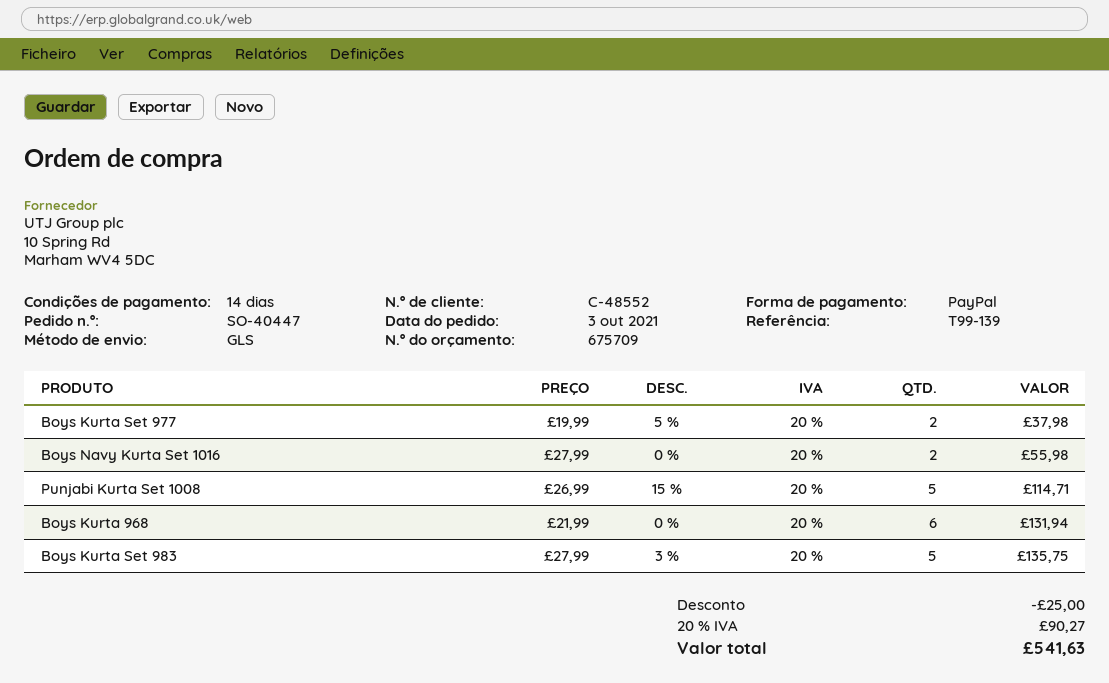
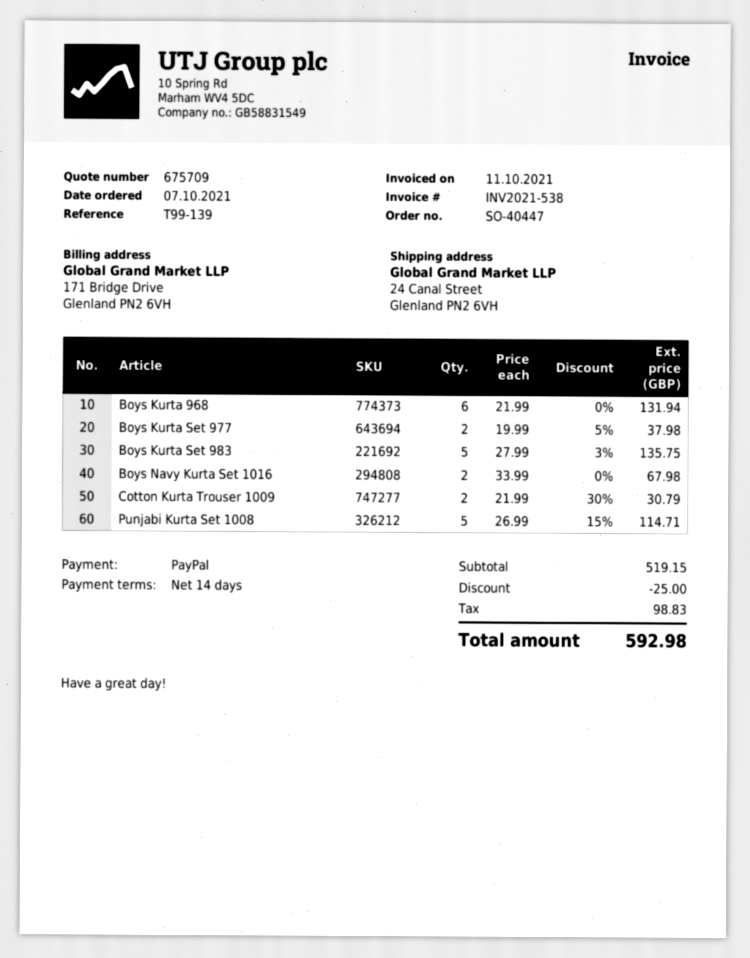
order date: 2021-10-03 -> 2021-10-07
Boys Navy Kurta Set 1016: 2 x 27.99 = 55.98 -> 2 x 33.99 = 67.98
Cotton Kurta Trouser 1009: none -> 2 x 21.99 - 30% = 30.79
tax: 90.27 -> 98.83
total: 541.63 -> 592.98

